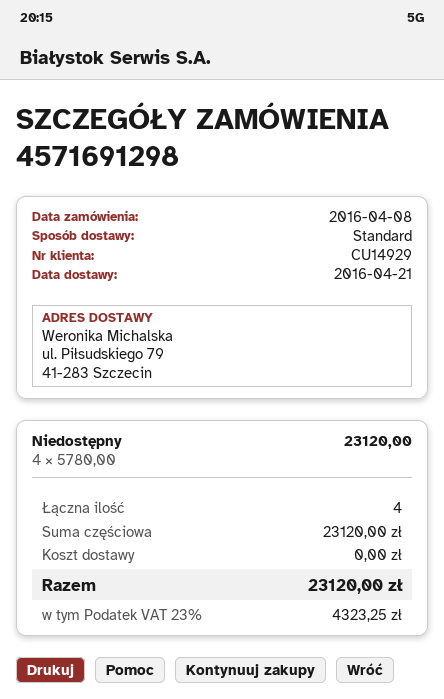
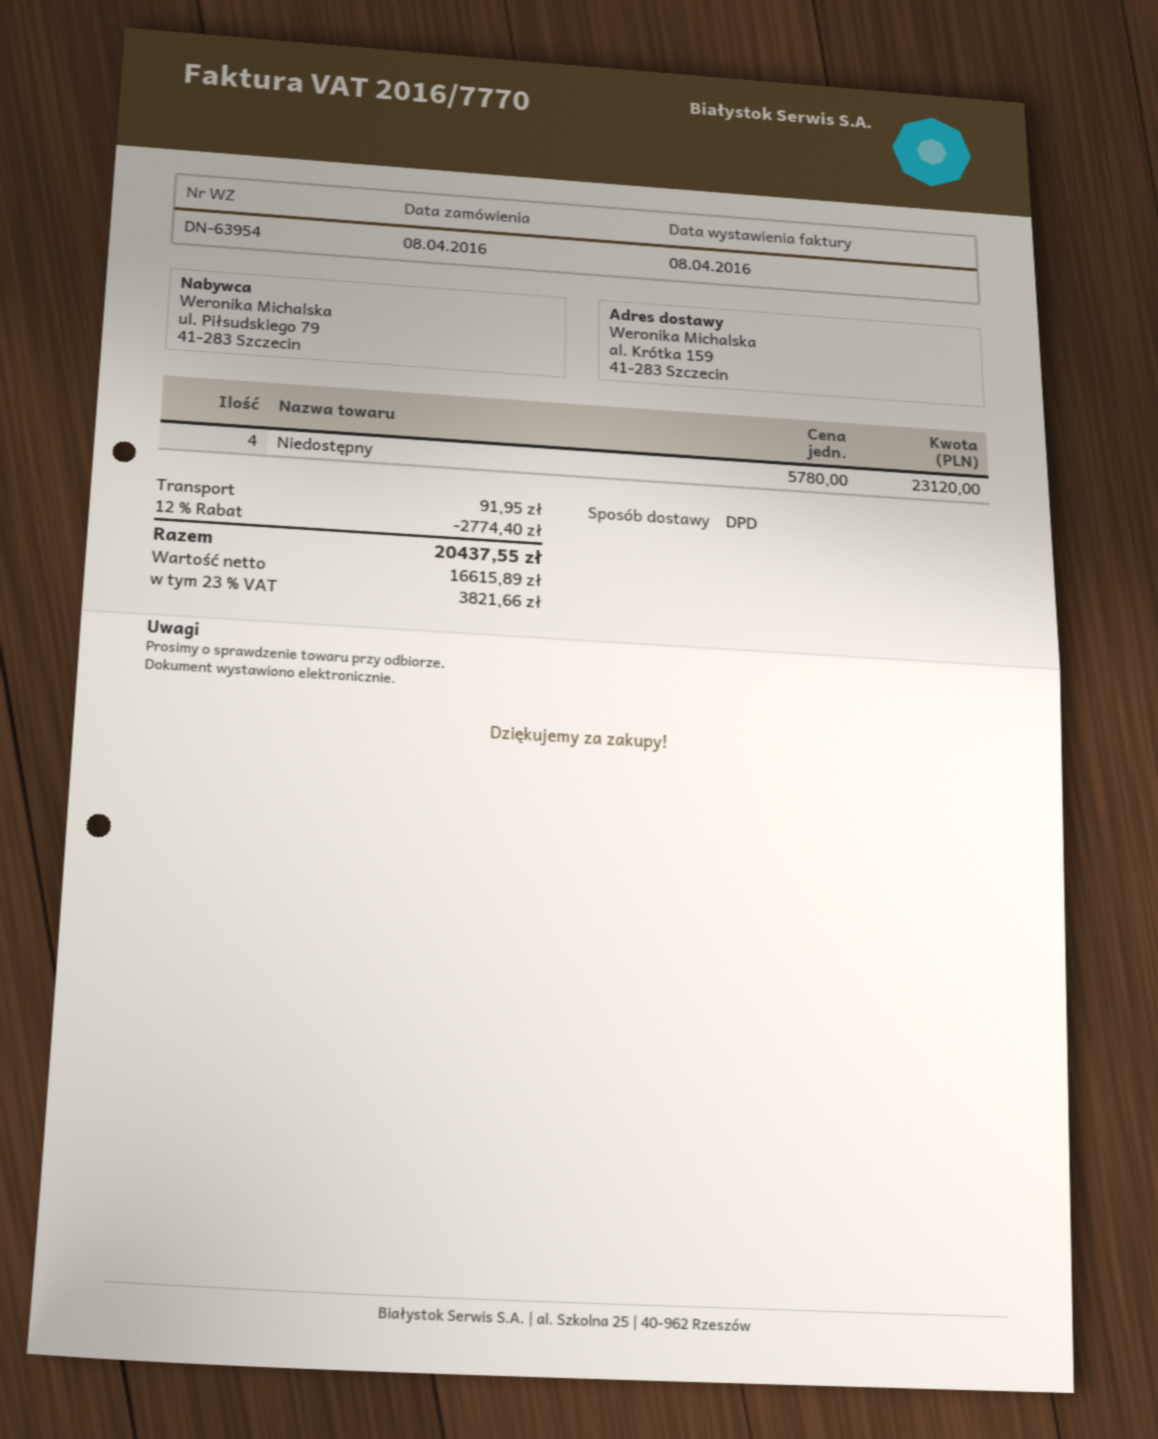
shipping method: standard -> DPD
ship to: ul. Piłsudskiego 79, 41-283 Szczecin -> al. Krótka 159, 41-283 Szczecin
discount: none -> 12% = 2774.40
shipping: 0.00 -> 91.95
tax: 23% = 4323.25 -> 23% = 3821.66
total: 23120.00 -> 20437.55

